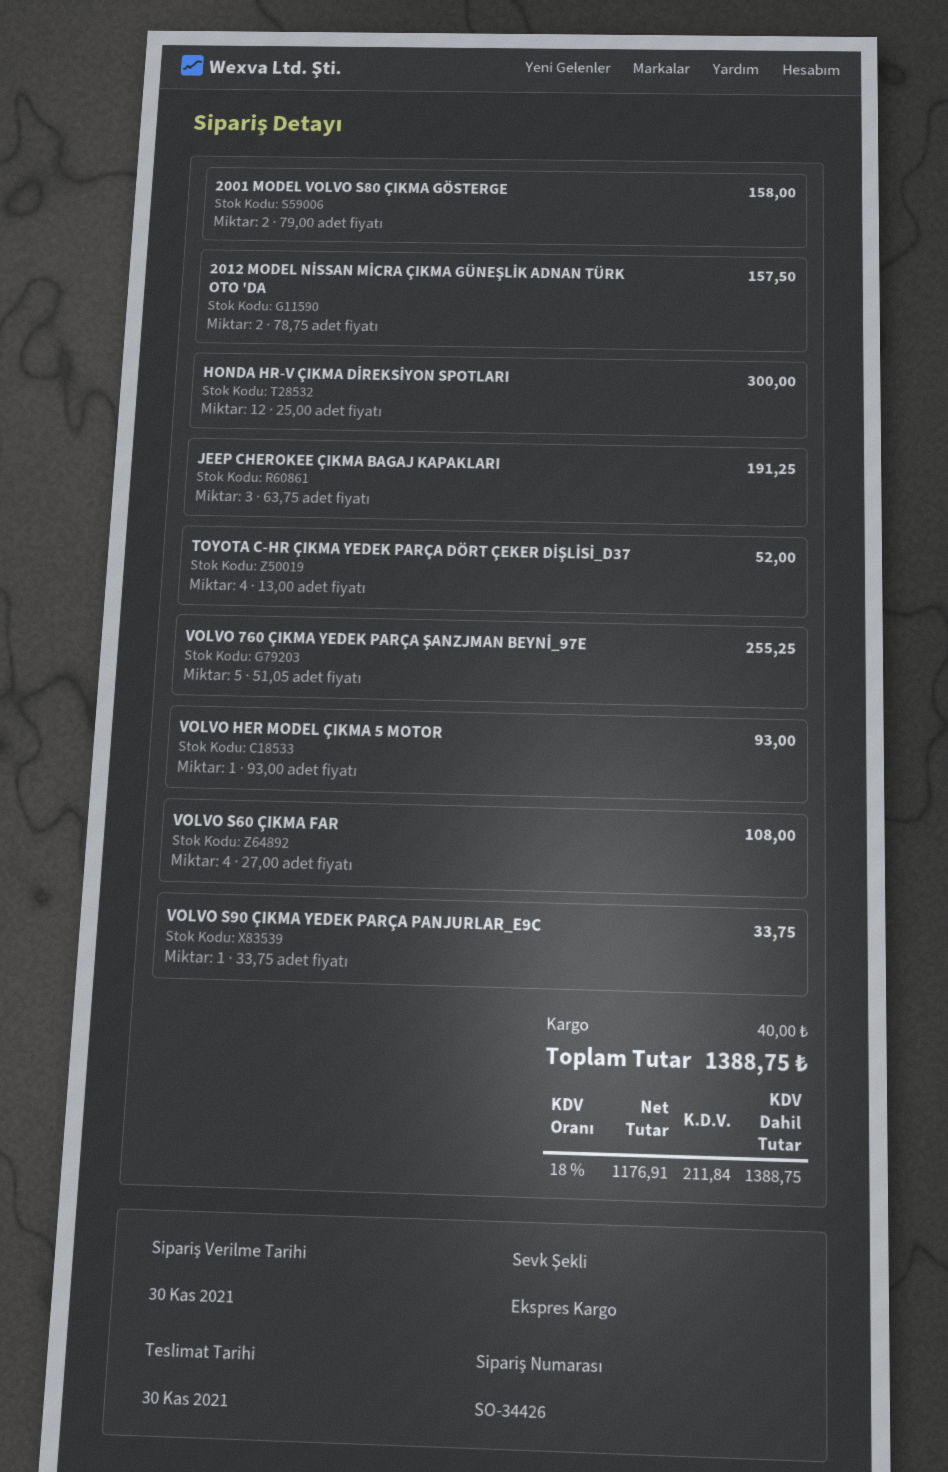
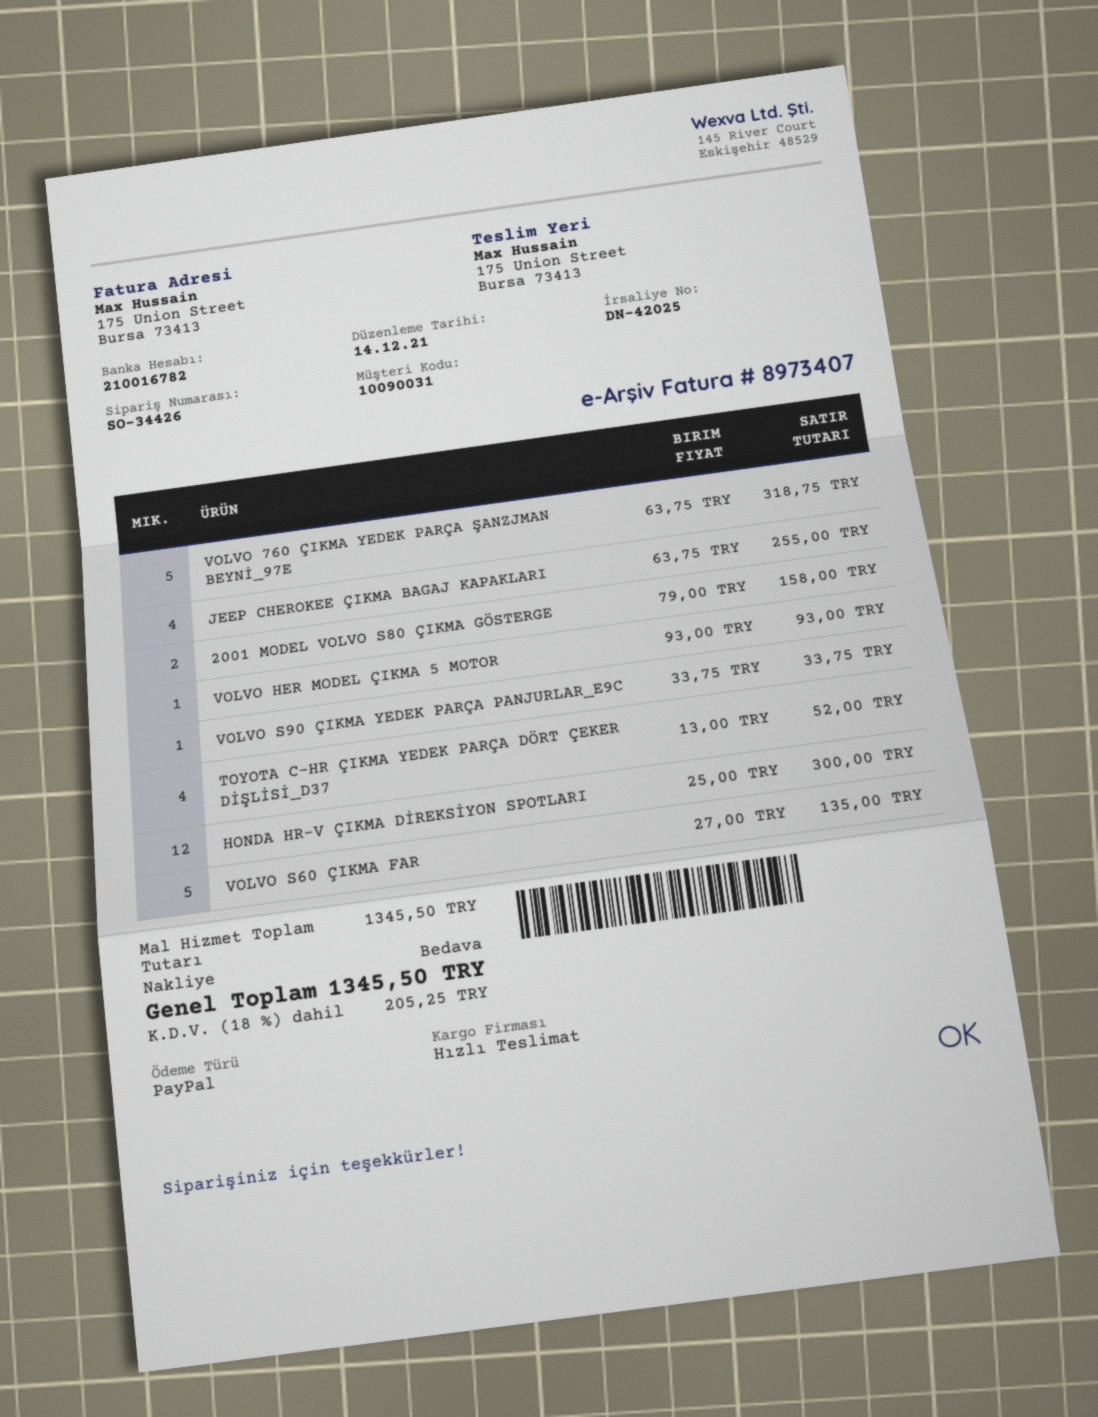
2012 MODEL NİSSAN MİCRA ÇIKMA GÜNEŞLİK ADNAN TÜRK OTO 'DA: 2 x 78.75 = 157.50 -> none
JEEP CHEROKEE ÇIKMA BAGAJ KAPAKLARI: 3 x 63.75 = 191.25 -> 4 x 63.75 = 255.00
VOLVO 760 ÇIKMA YEDEK PARÇA ŞANZJMAN BEYNİ_97E: 5 x 51.05 = 255.25 -> 5 x 63.75 = 318.75
VOLVO S60 ÇIKMA FAR: 4 x 27.00 = 108.00 -> 5 x 27.00 = 135.00
shipping: 40.00 -> 0.00
tax: 18% = 211.84 -> 18% = 205.25
total: 1388.75 -> 1345.50

